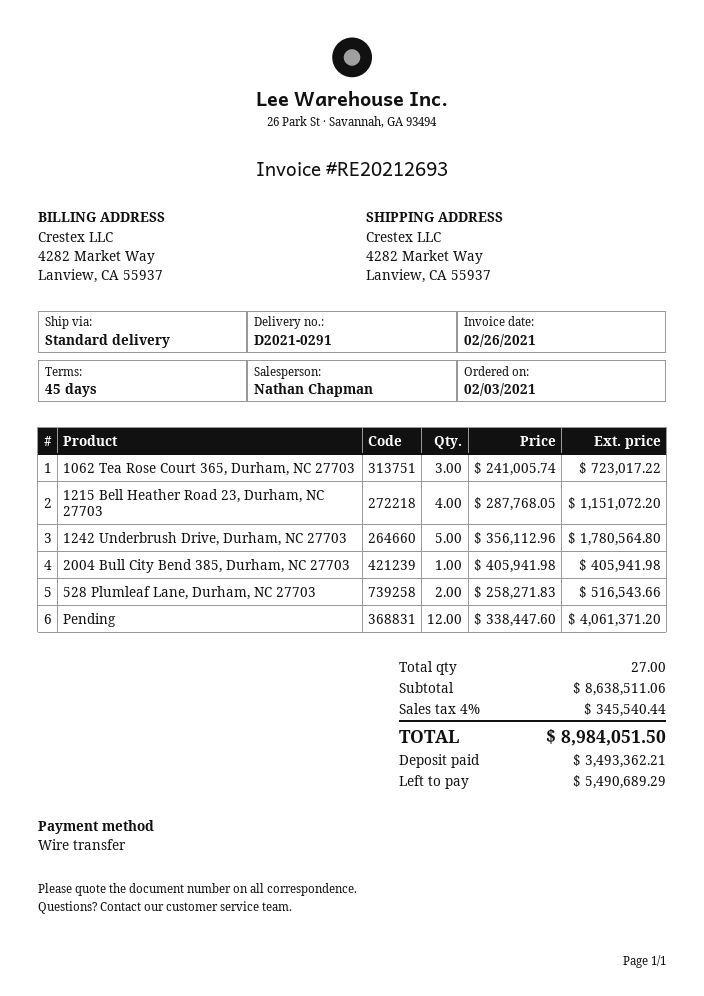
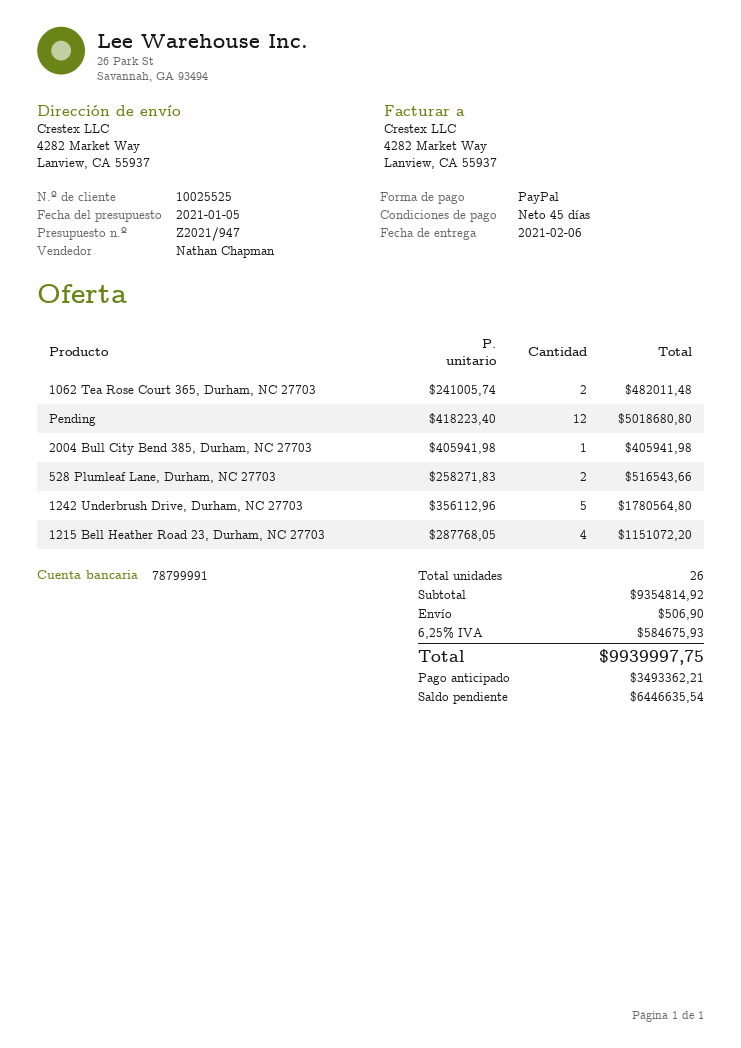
payment method: bank transfer -> PayPal
1062 Tea Rose Court 365, Durham, NC 27703: 3 x 241005.74 = 723017.22 -> 2 x 241005.74 = 482011.48
Pending: 12 x 338447.60 = 4061371.20 -> 12 x 418223.40 = 5018680.80
total quantity: 27 -> 26
subtotal: 8638511.06 -> 9354814.92
shipping: none -> 506.90
tax: 4% = 345540.44 -> 6.25% = 584675.93
total: 8984051.50 -> 9939997.75
balance: 5490689.29 -> 6446635.54

